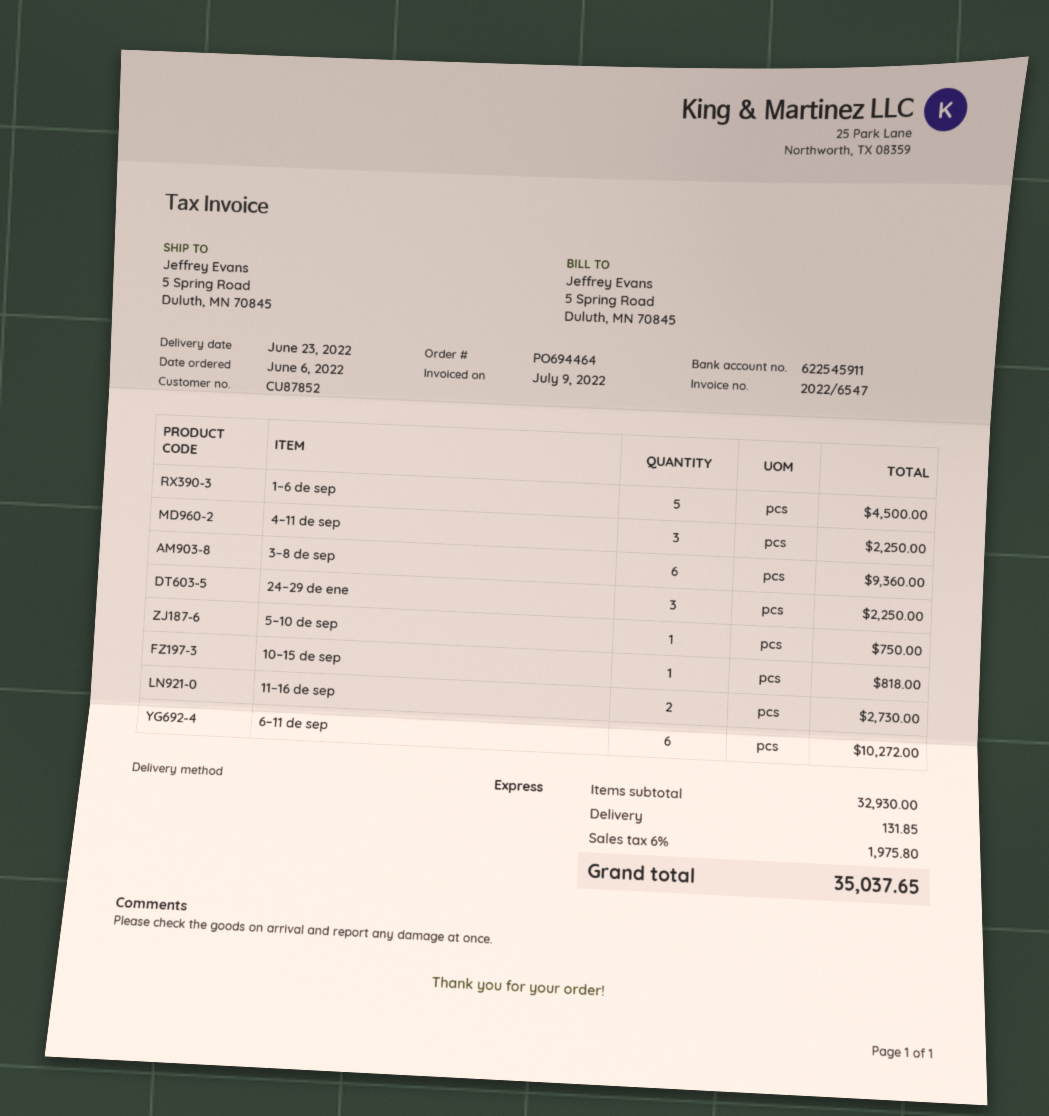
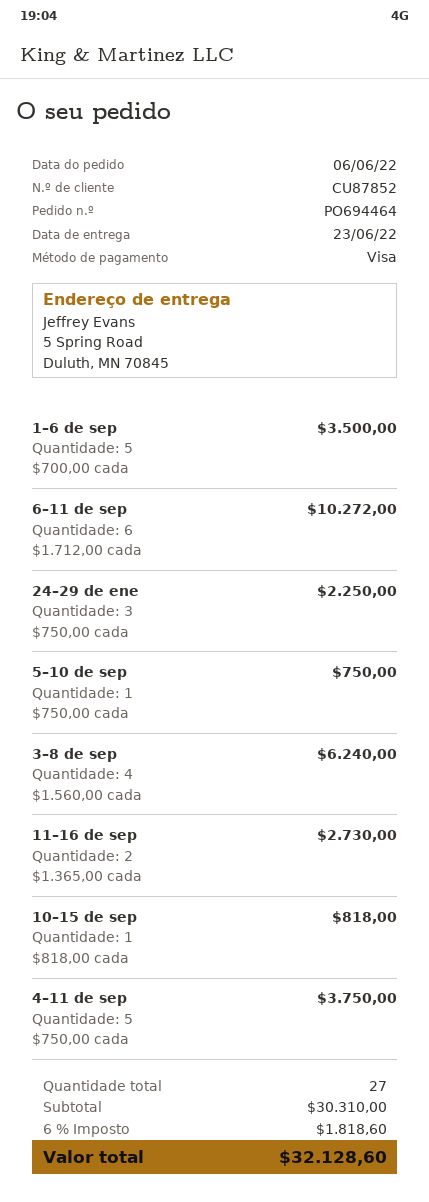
1–6 de sep: 5 for 4500.00 -> 5 for 3500.00
4–11 de sep: 3 for 2250.00 -> 5 for 3750.00
3–8 de sep: 6 for 9360.00 -> 4 for 6240.00
subtotal: 32930.00 -> 30310.00
shipping: 131.85 -> none
tax: 6% = 1975.80 -> 6% = 1818.60
total: 35037.65 -> 32128.60

